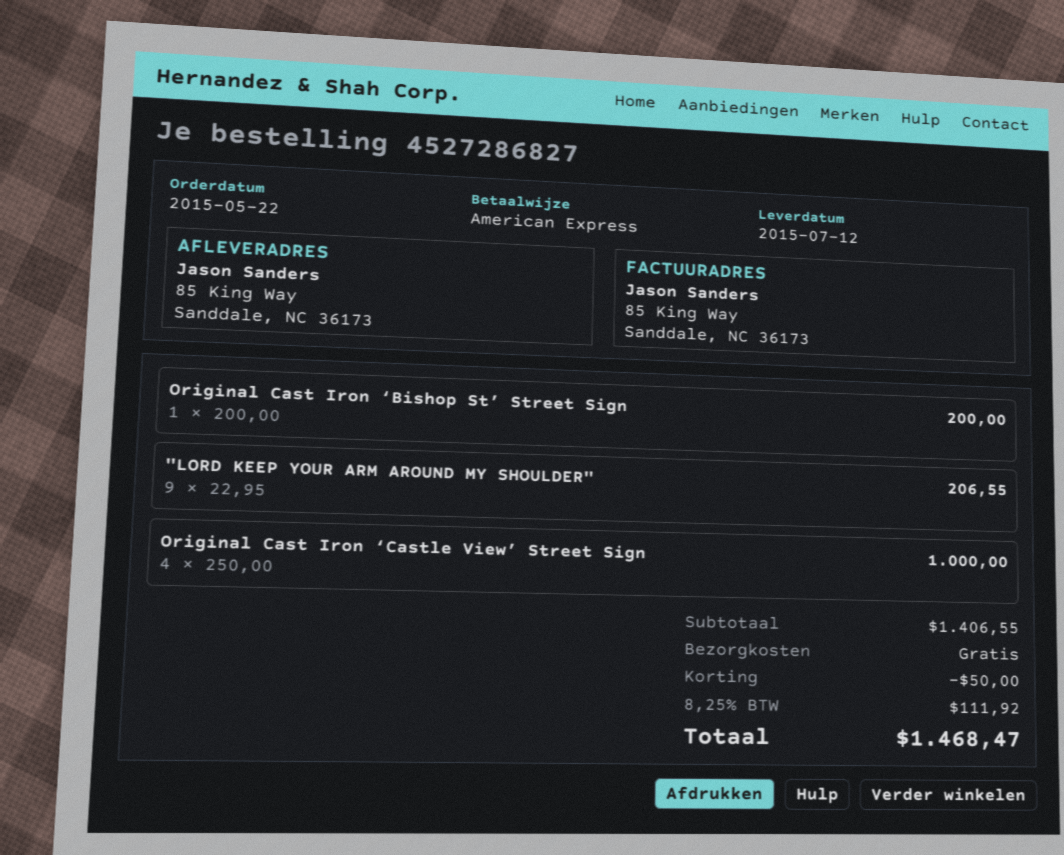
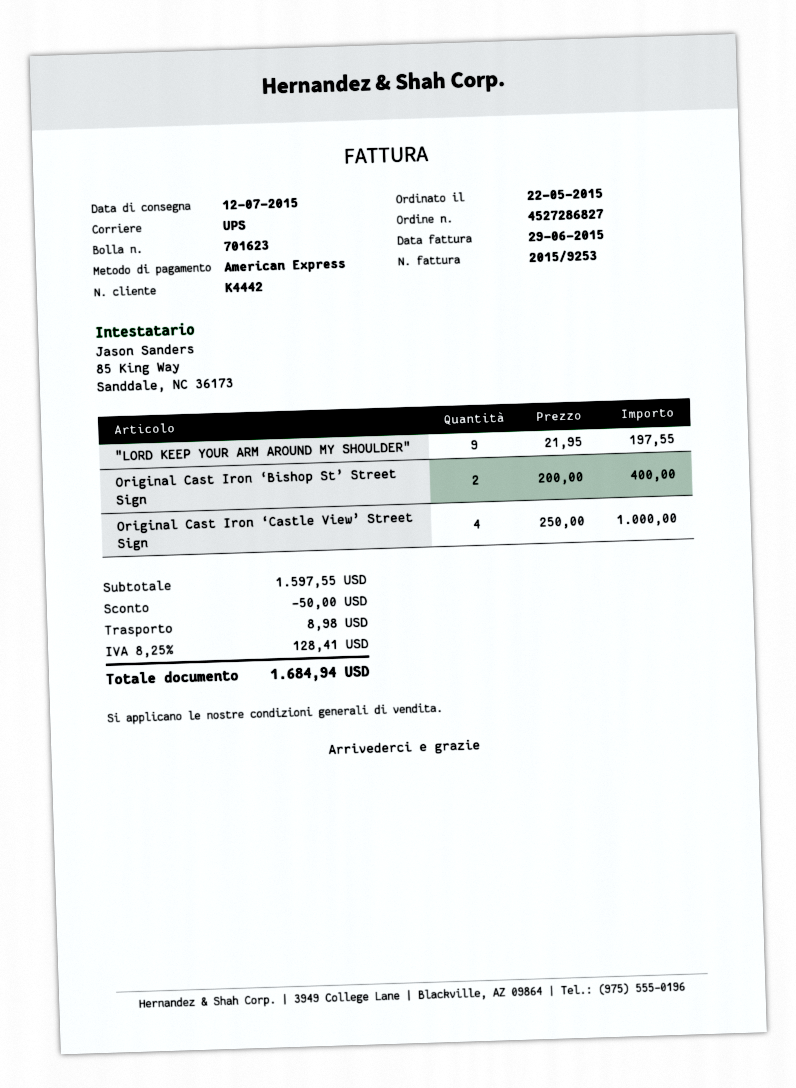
Original Cast Iron ‘Bishop St’ Street Sign: 1 x 200.00 = 200.00 -> 2 x 200.00 = 400.00
"LORD KEEP YOUR ARM AROUND MY SHOULDER": 9 x 22.95 = 206.55 -> 9 x 21.95 = 197.55
subtotal: 1406.55 -> 1597.55
shipping: 0.00 -> 8.98
tax: 8.25% = 111.92 -> 8.25% = 128.41
total: 1468.47 -> 1684.94

